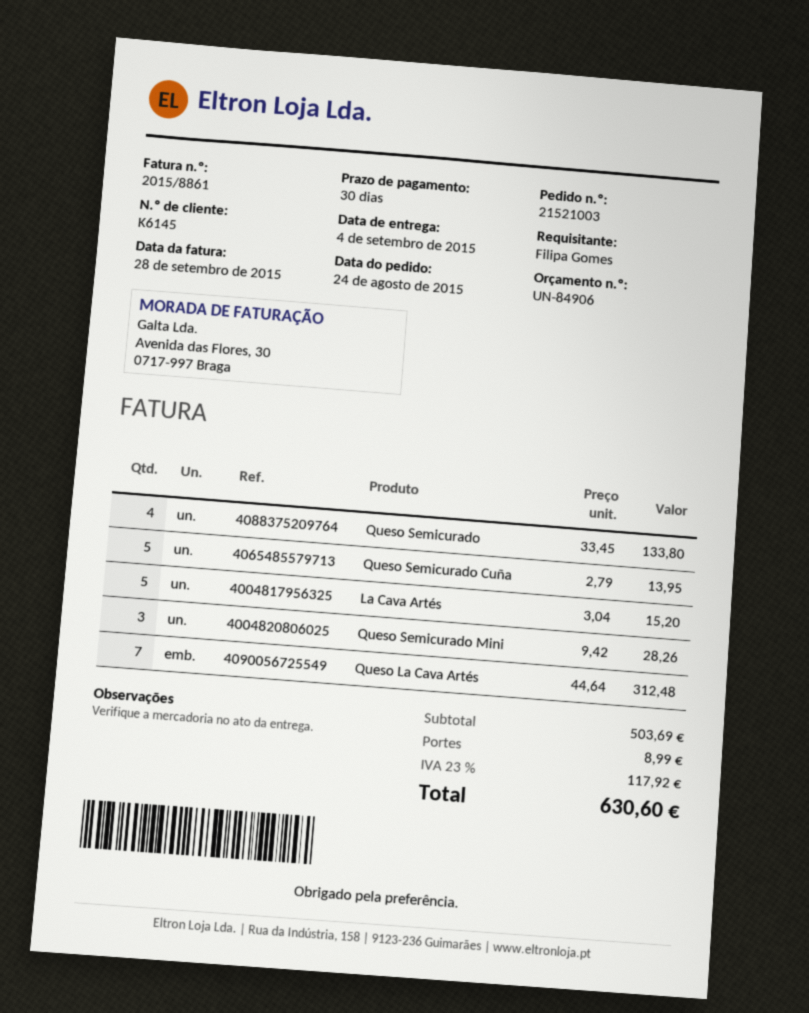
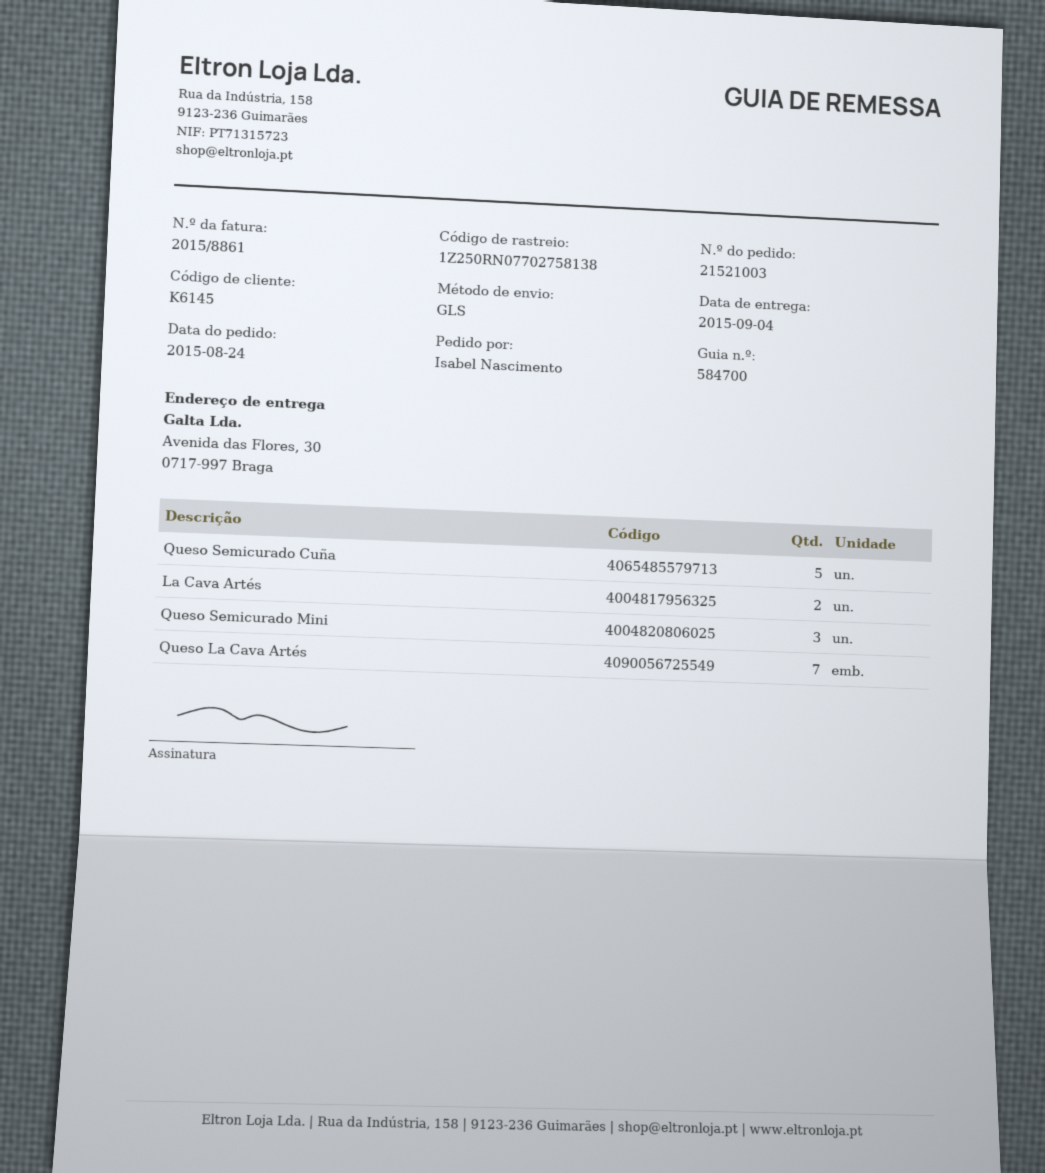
ordered by: Filipa Gomes -> Isabel Nascimento
Queso Semicurado: 4 -> none
La Cava Artés: 5 -> 2

